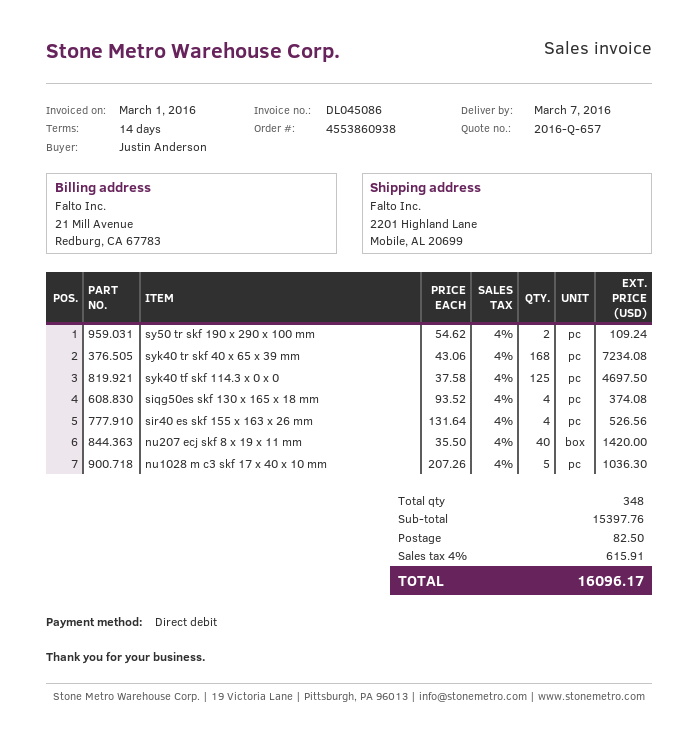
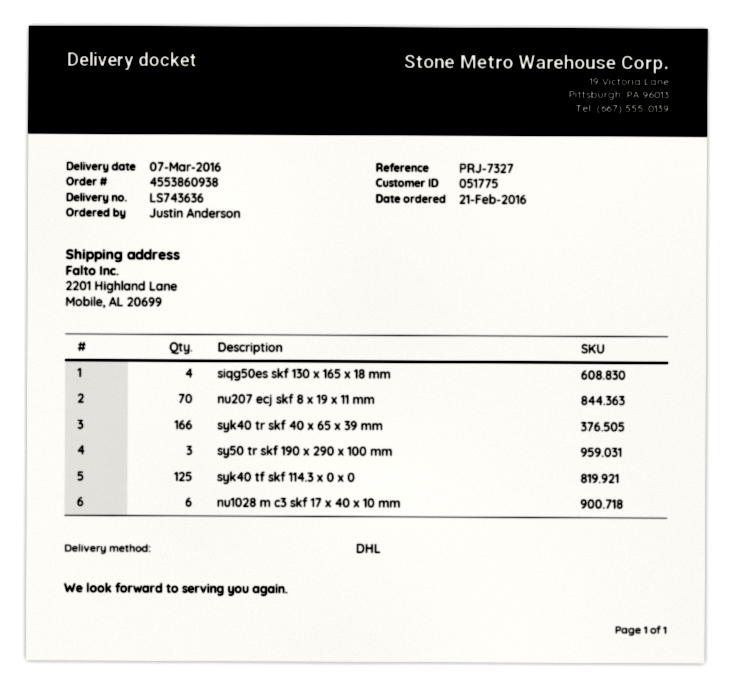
sy50 tr skf 190 x 290 x 100 mm: 2 -> 3
syk40 tr skf 40 x 65 x 39 mm: 168 -> 166
sir40 es skf 155 x 163 x 26 mm: 4 -> none
nu207 ecj skf 8 x 19 x 11 mm: 40 -> 70
nu1028 m c3 skf 17 x 40 x 10 mm: 5 -> 6

